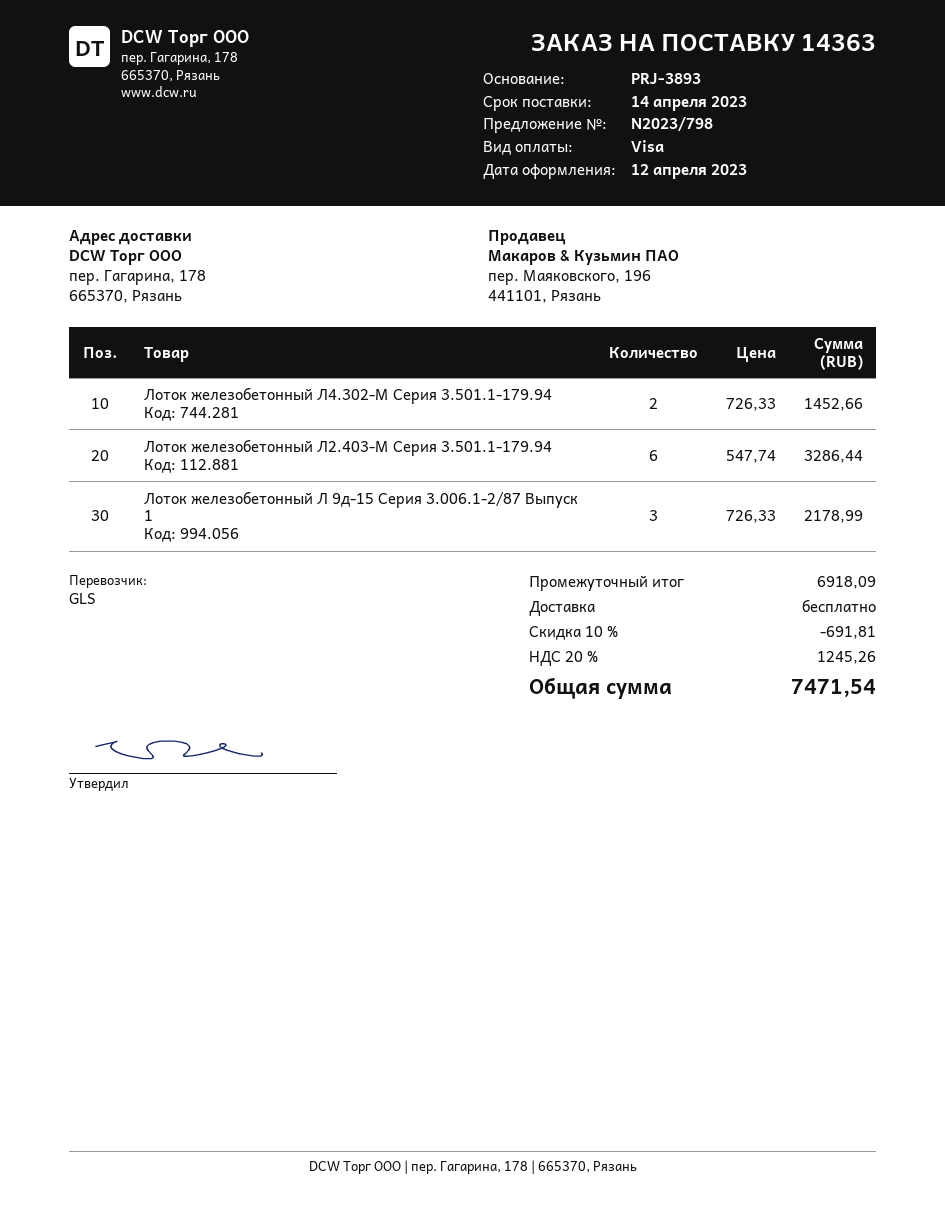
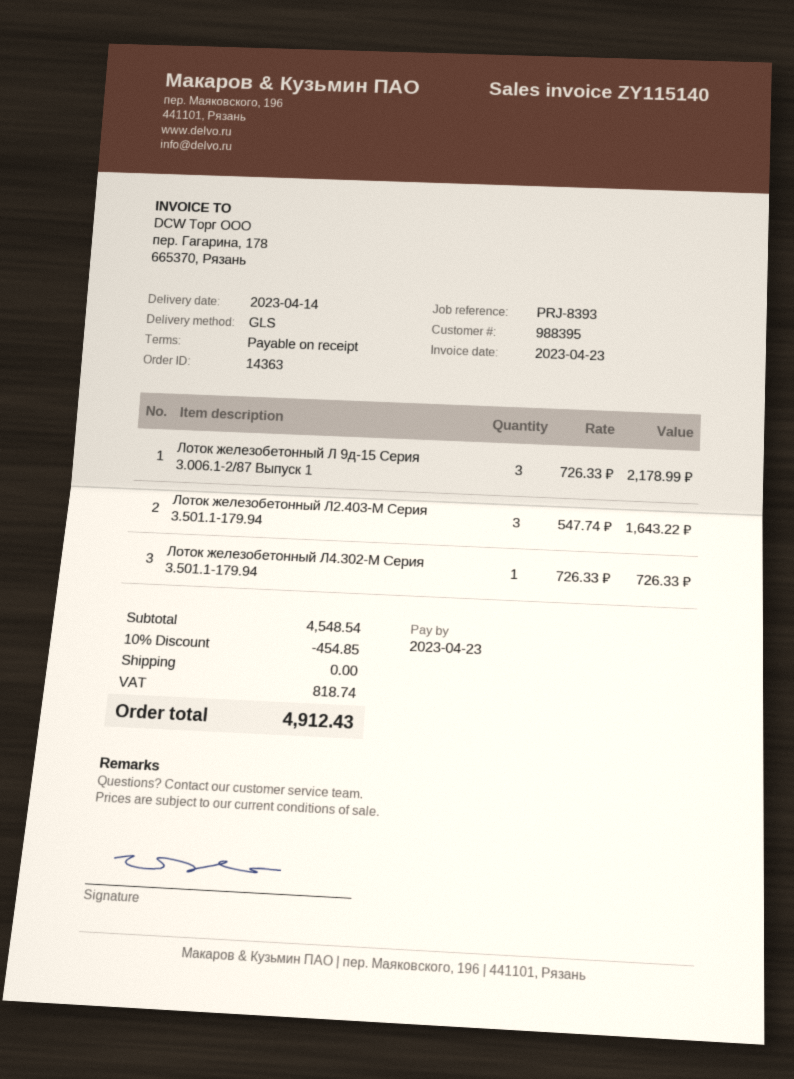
reference: PRJ-3893 -> PRJ-8393
Лоток железобетонный Л4.302-М Серия 3.501.1-179.94: 2 x 726.33 = 1452.66 -> 1 x 726.33 = 726.33
Лоток железобетонный Л2.403-М Серия 3.501.1-179.94: 6 x 547.74 = 3286.44 -> 3 x 547.74 = 1643.22
subtotal: 6918.09 -> 4548.54
discount: 10% = 691.81 -> 10% = 454.85
tax: 1245.26 -> 818.74
total: 7471.54 -> 4912.43

